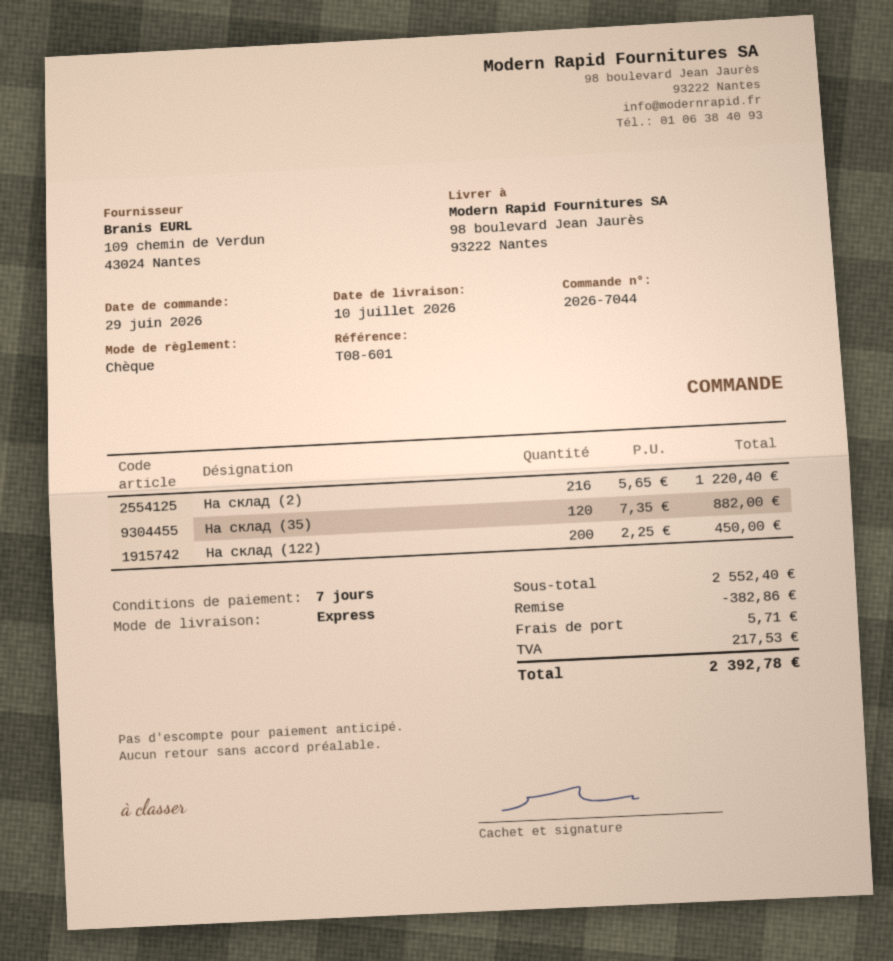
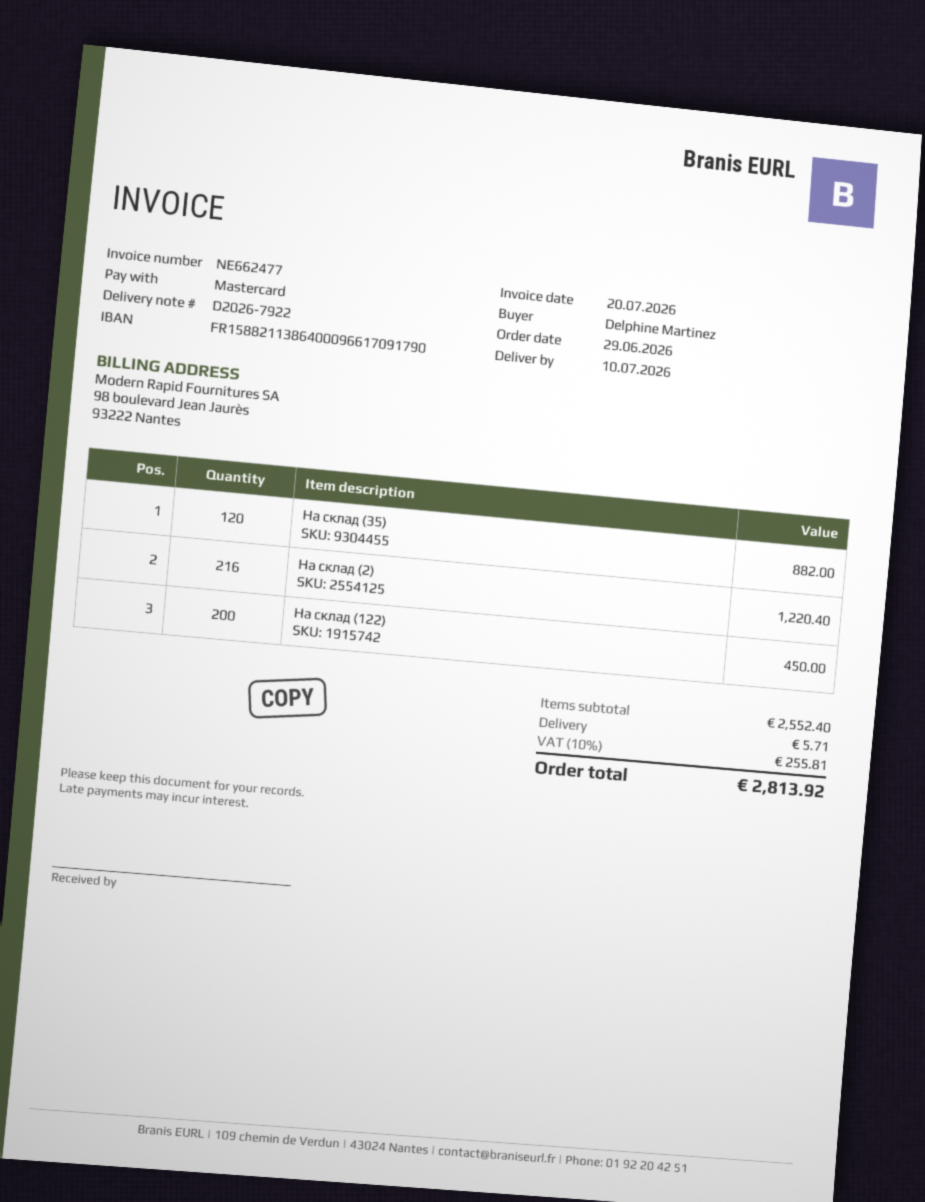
payment method: cheque -> Mastercard
discount: 382.86 -> none
tax: 217.53 -> 255.81
total: 2392.78 -> 2813.92

